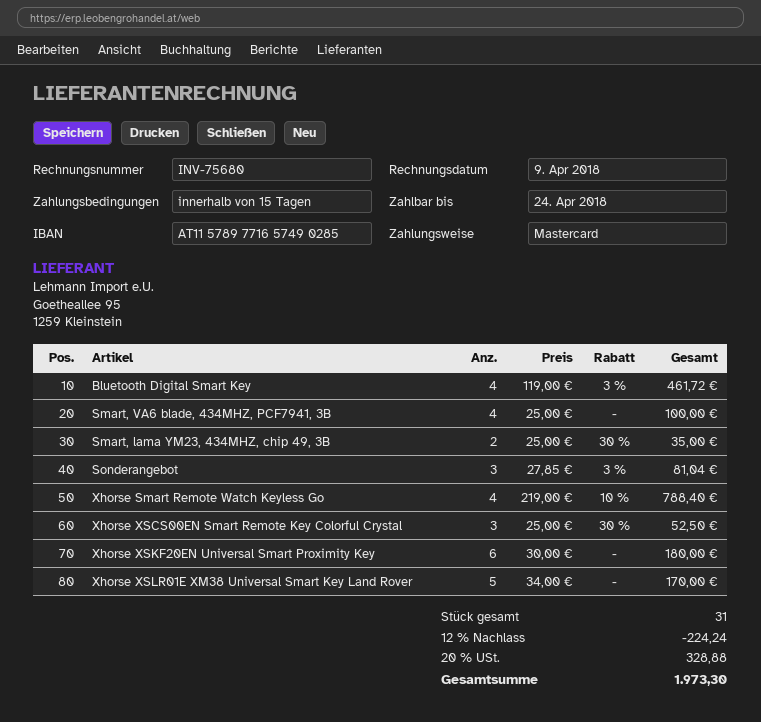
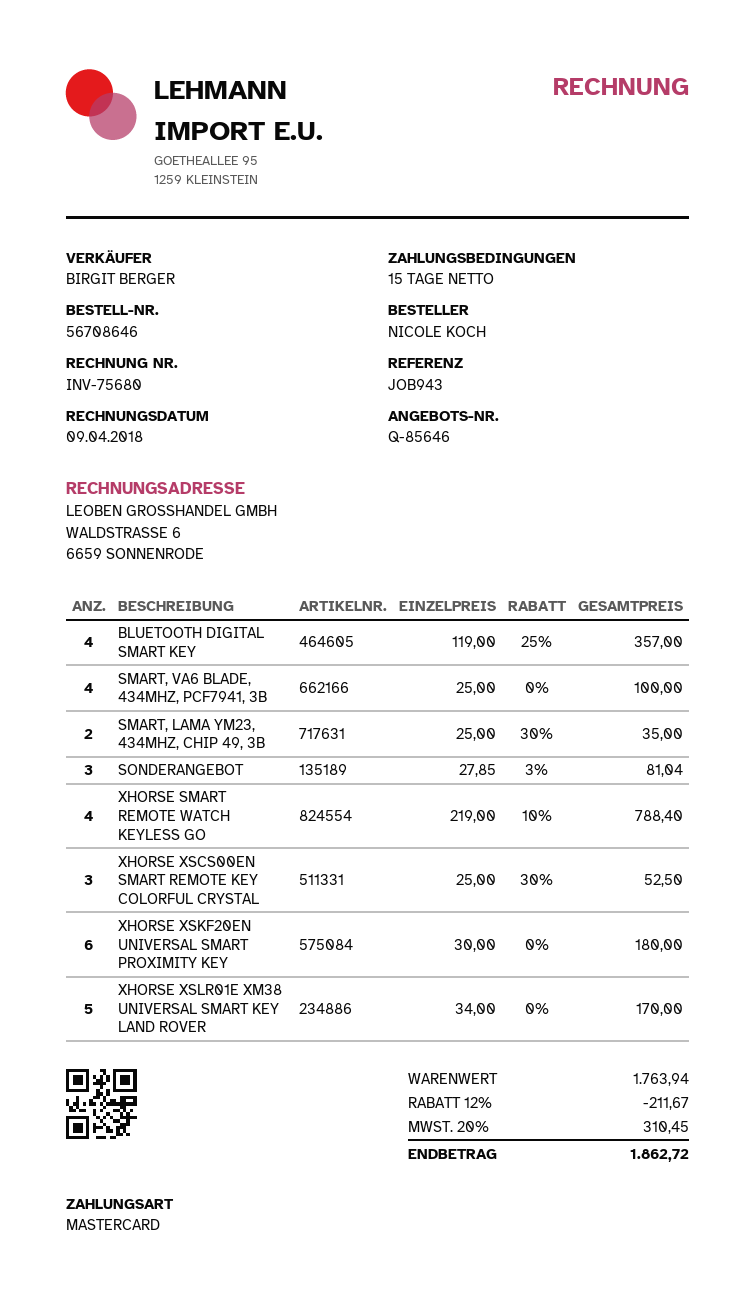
Bluetooth Digital Smart Key: 4 x 119.00 - 3% = 461.72 -> 4 x 119.00 - 25% = 357.00
discount: 12% = 224.24 -> 12% = 211.67
tax: 20% = 328.88 -> 20% = 310.45
total: 1973.30 -> 1862.72

